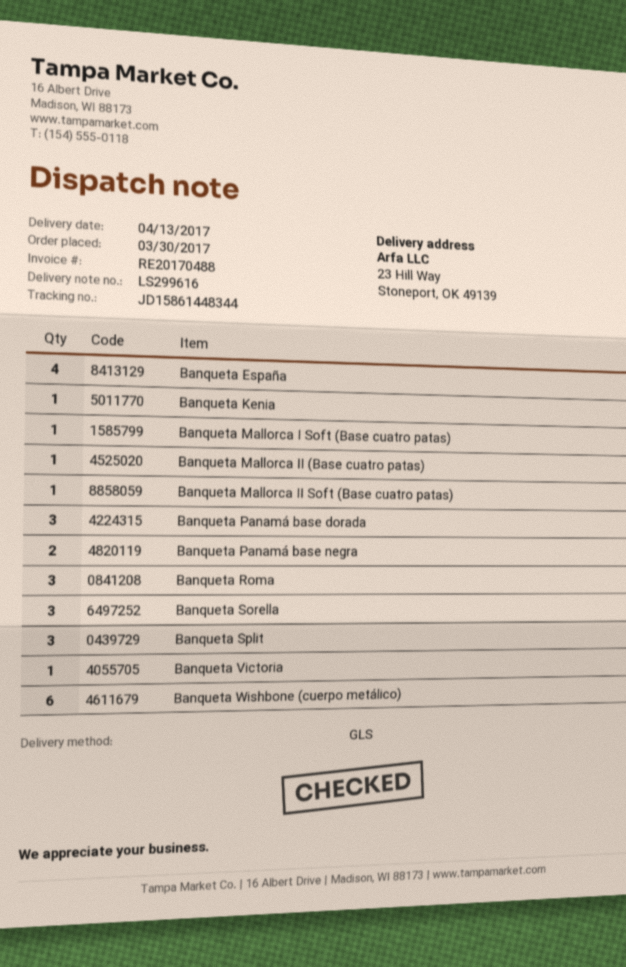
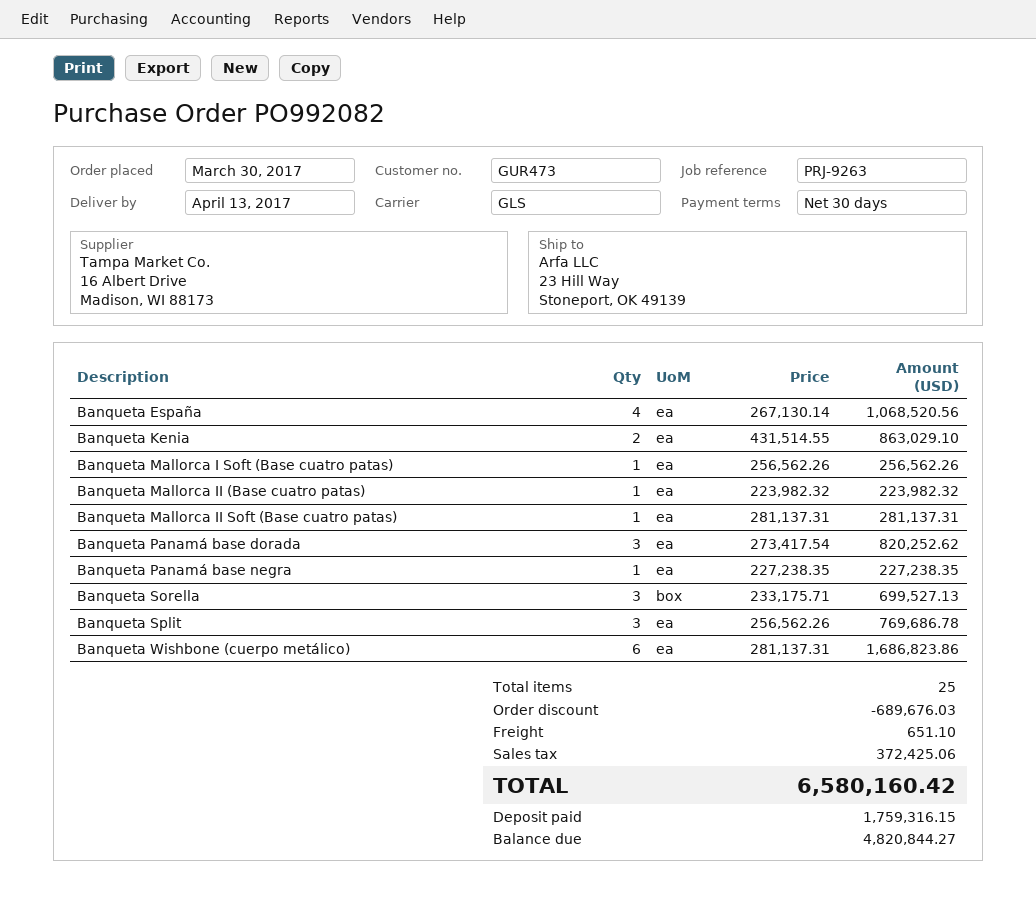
Banqueta Kenia: 1 -> 2
Banqueta Panamá base negra: 2 -> 1
Banqueta Roma: 3 -> none
Banqueta Victoria: 1 -> none

